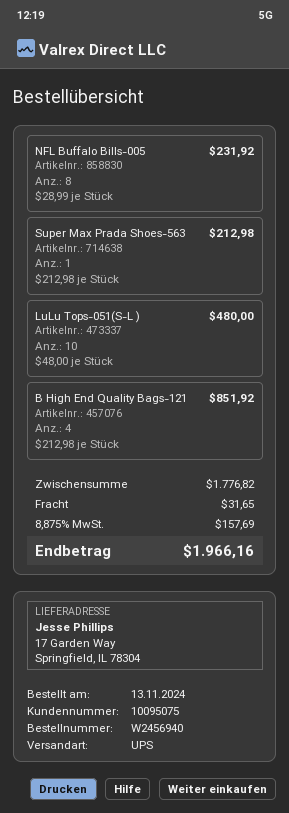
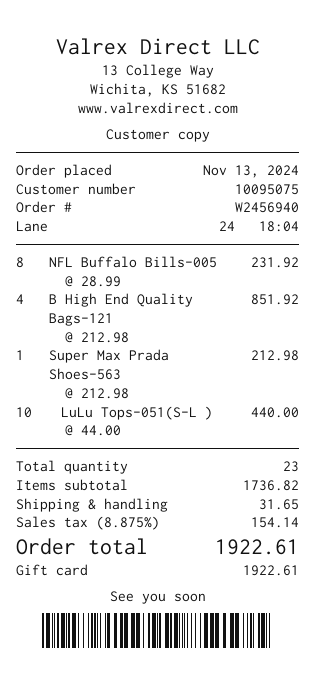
LuLu Tops-051(S-L ): 10 x 48.00 = 480.00 -> 10 x 44.00 = 440.00
subtotal: 1776.82 -> 1736.82
tax: 8.875% = 157.69 -> 8.875% = 154.14
total: 1966.16 -> 1922.61

